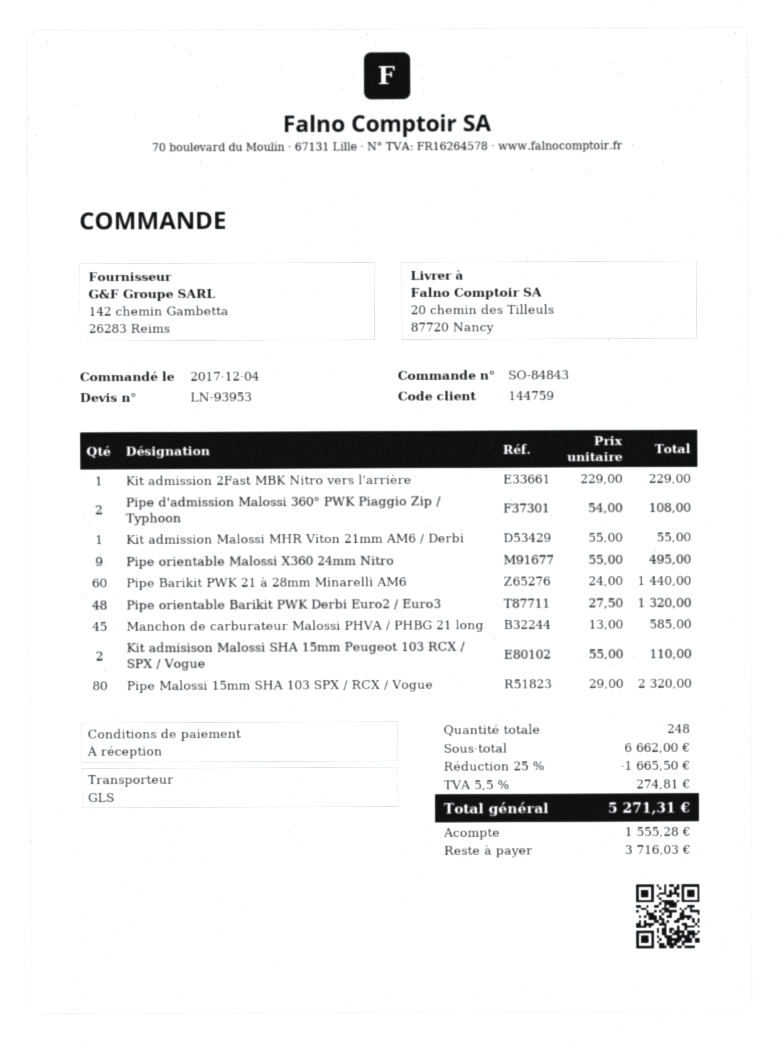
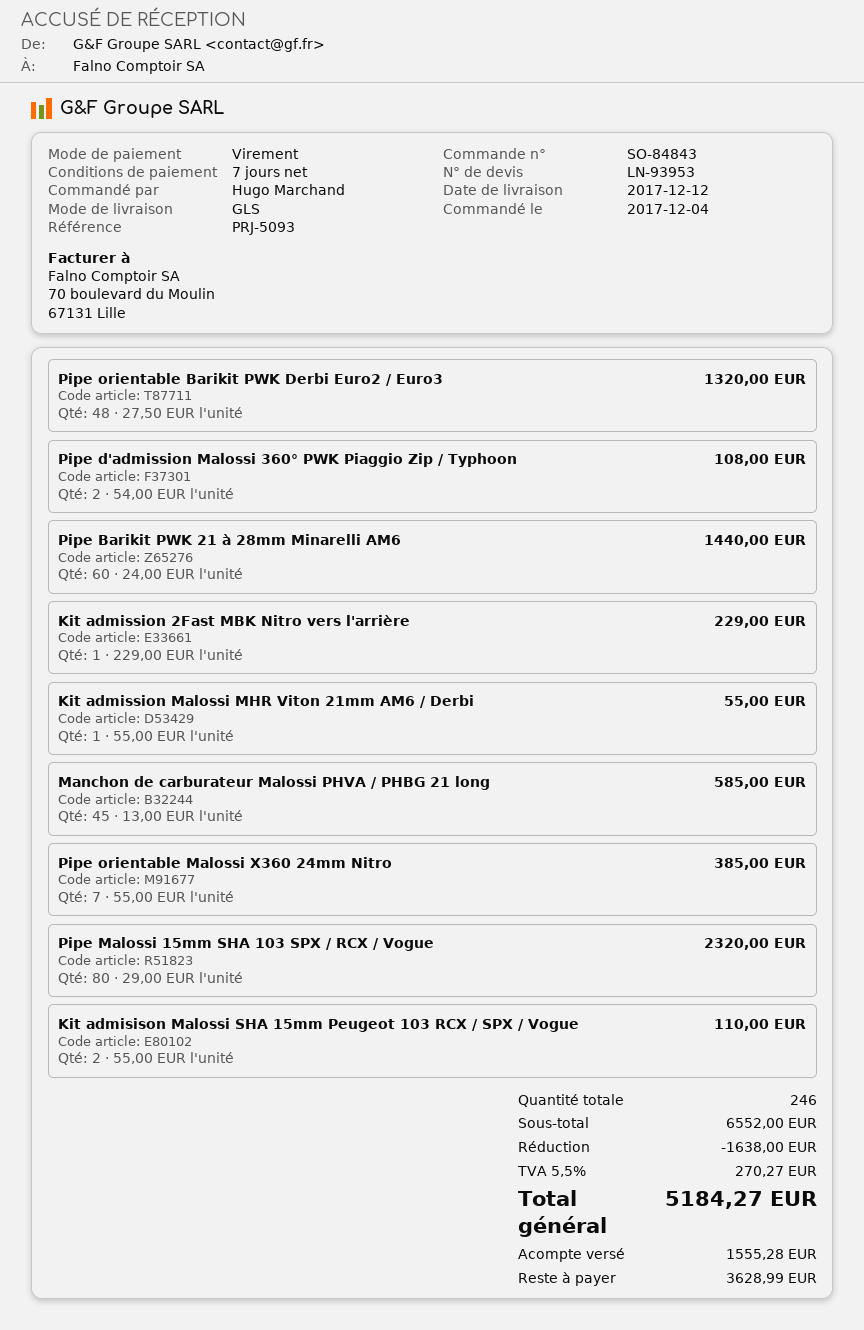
payment terms: on receipt -> 7 days
Pipe orientable Malossi X360 24mm Nitro: 9 x 55.00 = 495.00 -> 7 x 55.00 = 385.00
total quantity: 248 -> 246
subtotal: 6662.00 -> 6552.00
discount: 1665.50 -> 1638.00
tax: 5.5% = 274.81 -> 5.5% = 270.27
total: 5271.31 -> 5184.27
balance: 3716.03 -> 3628.99

